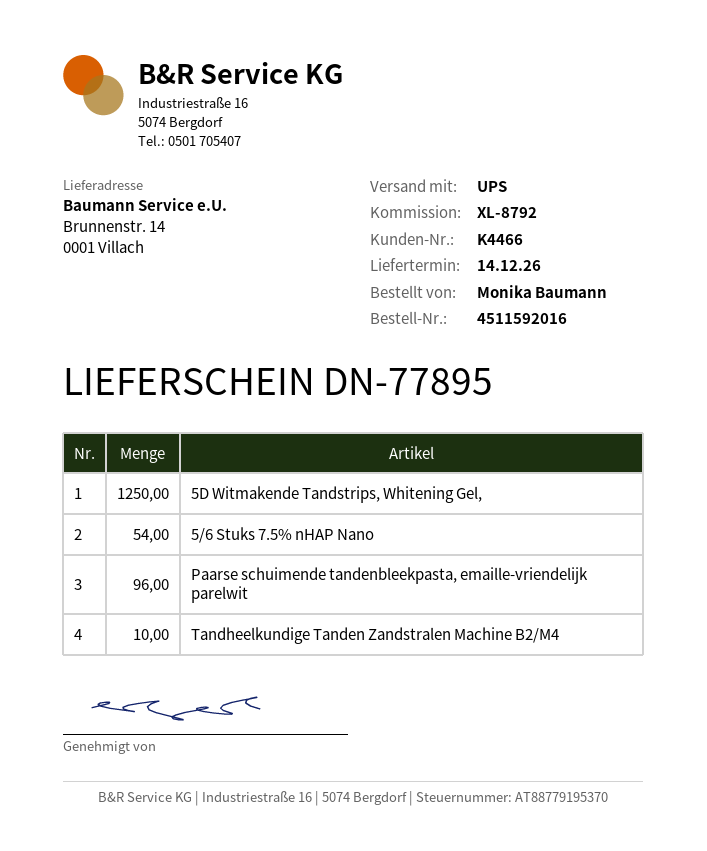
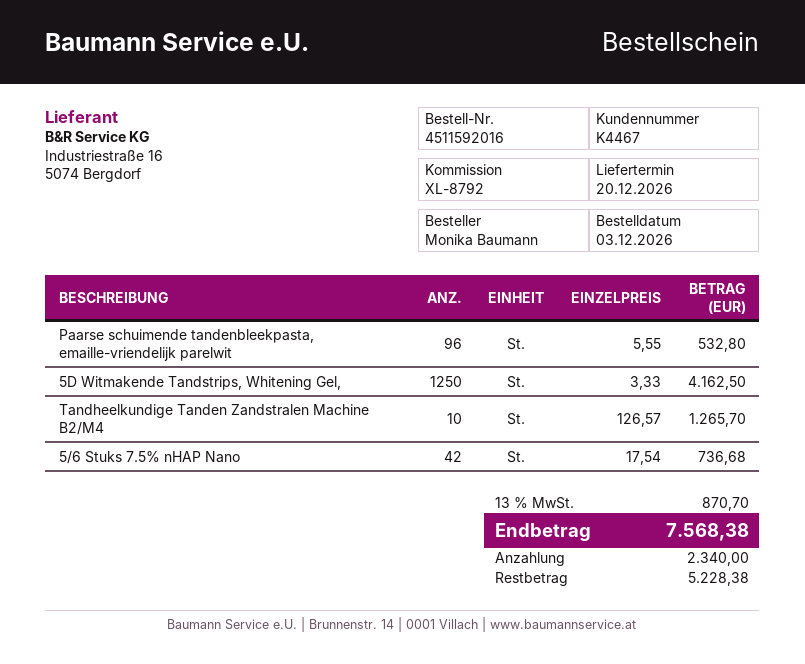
delivery date: 2026-12-14 -> 2026-12-20
customer number: K4466 -> K4467
5/6 Stuks 7.5% nHAP Nano: 54 -> 42

